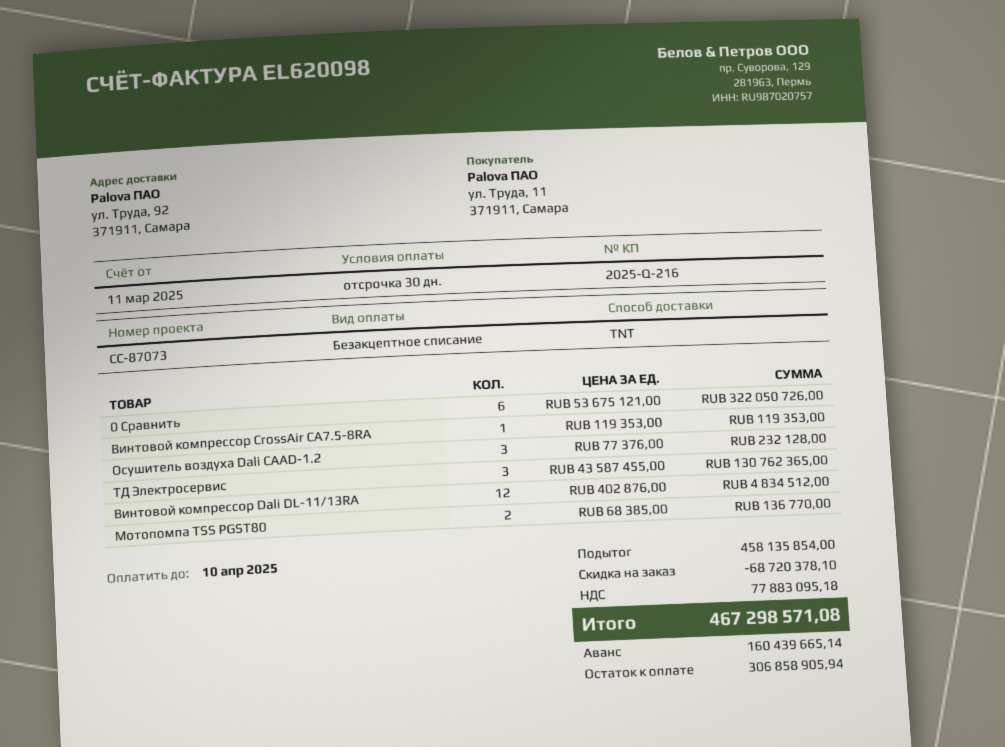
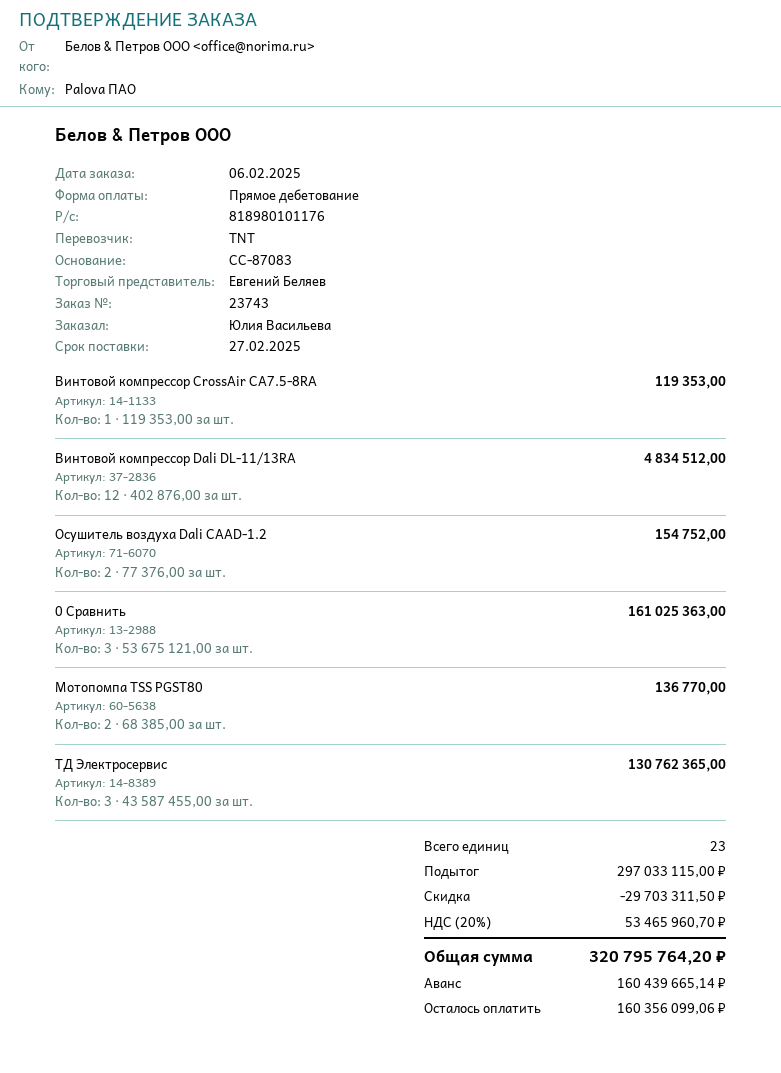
reference: CC-87073 -> CC-87083
0 Сравнить: 6 x 53675121.00 = 322050726.00 -> 3 x 53675121.00 = 161025363.00
Осушитель воздуха Dali CAAD-1.2: 3 x 77376.00 = 232128.00 -> 2 x 77376.00 = 154752.00
subtotal: 458135854.00 -> 297033115.00
discount: 68720378.10 -> 29703311.50
tax: 77883095.18 -> 53465960.70
total: 467298571.08 -> 320795764.20
balance: 306858905.94 -> 160356099.06

